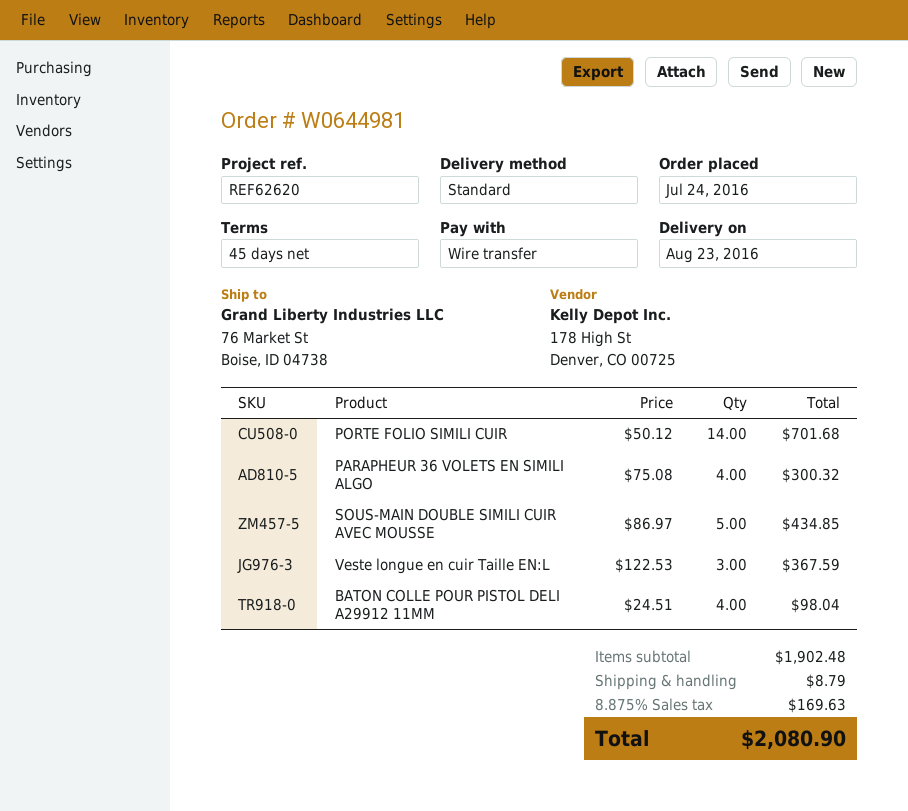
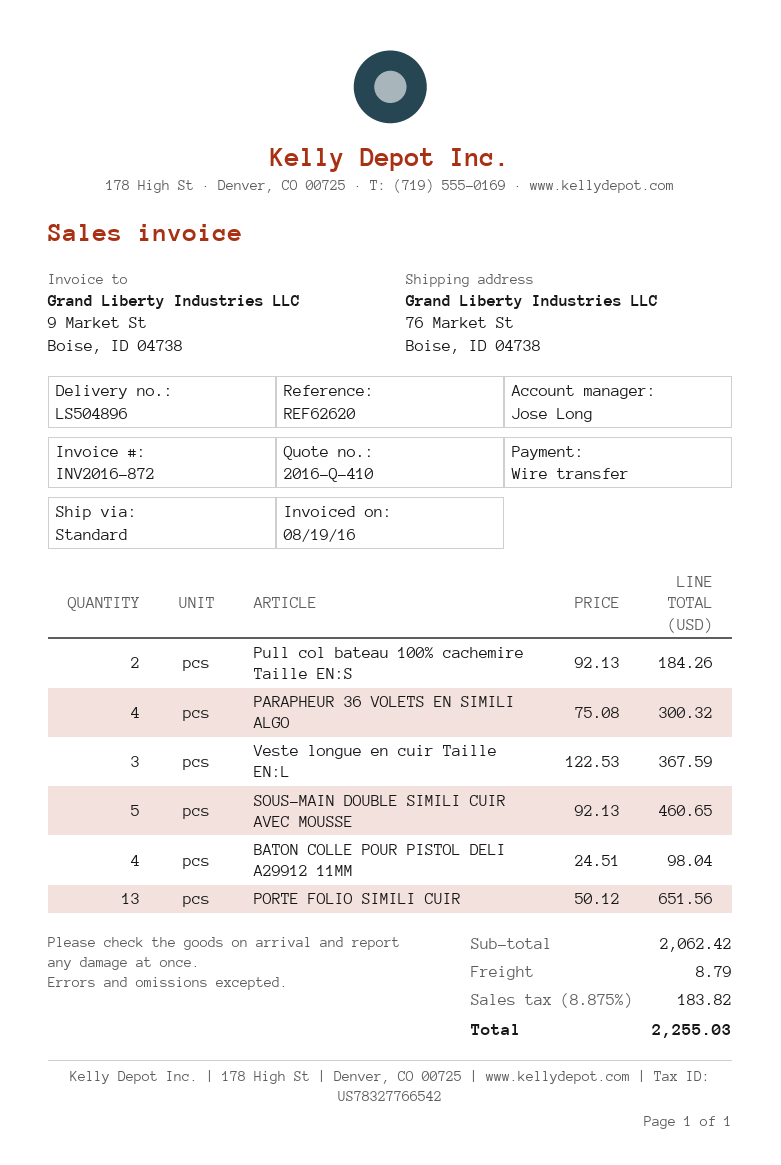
PORTE FOLIO SIMILI CUIR: 14 x 50.12 = 701.68 -> 13 x 50.12 = 651.56
SOUS-MAIN DOUBLE SIMILI CUIR AVEC MOUSSE: 5 x 86.97 = 434.85 -> 5 x 92.13 = 460.65
Pull col bateau 100% cachemire Taille EN:S: none -> 2 x 92.13 = 184.26
subtotal: 1902.48 -> 2062.42
tax: 8.875% = 169.63 -> 8.875% = 183.82
total: 2080.90 -> 2255.03

